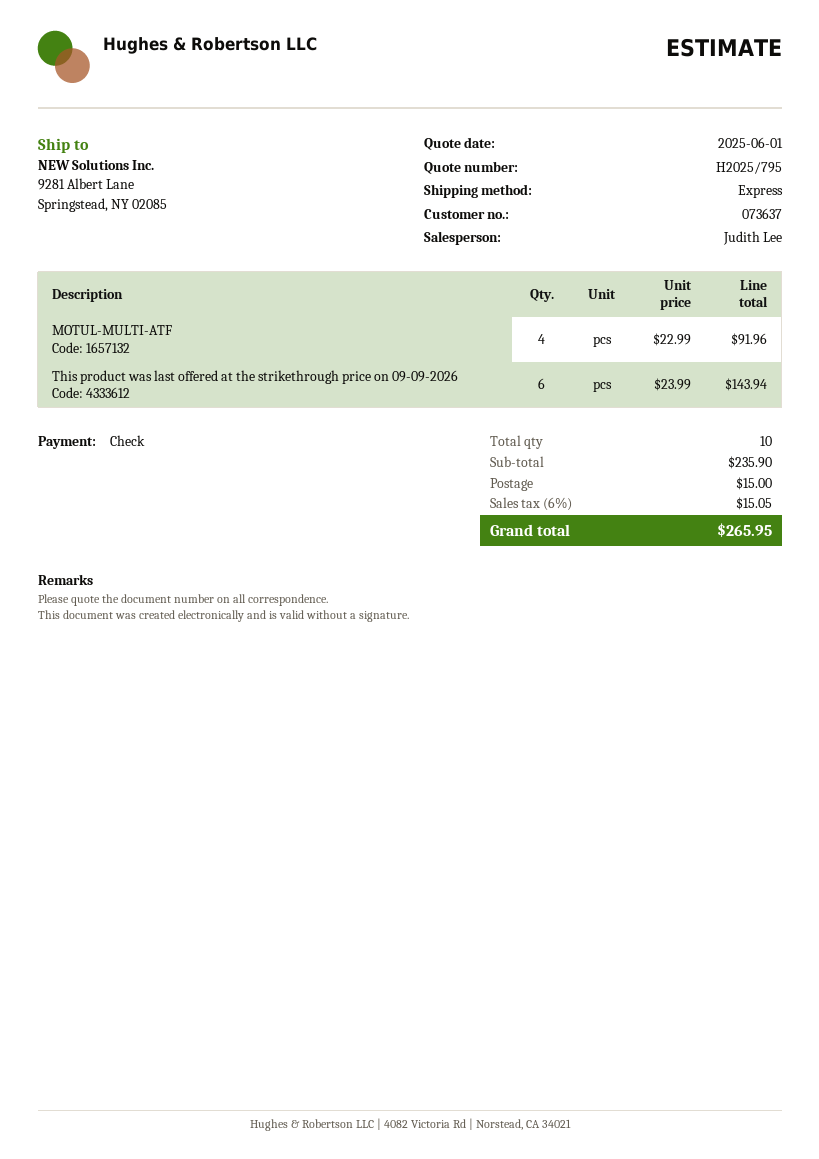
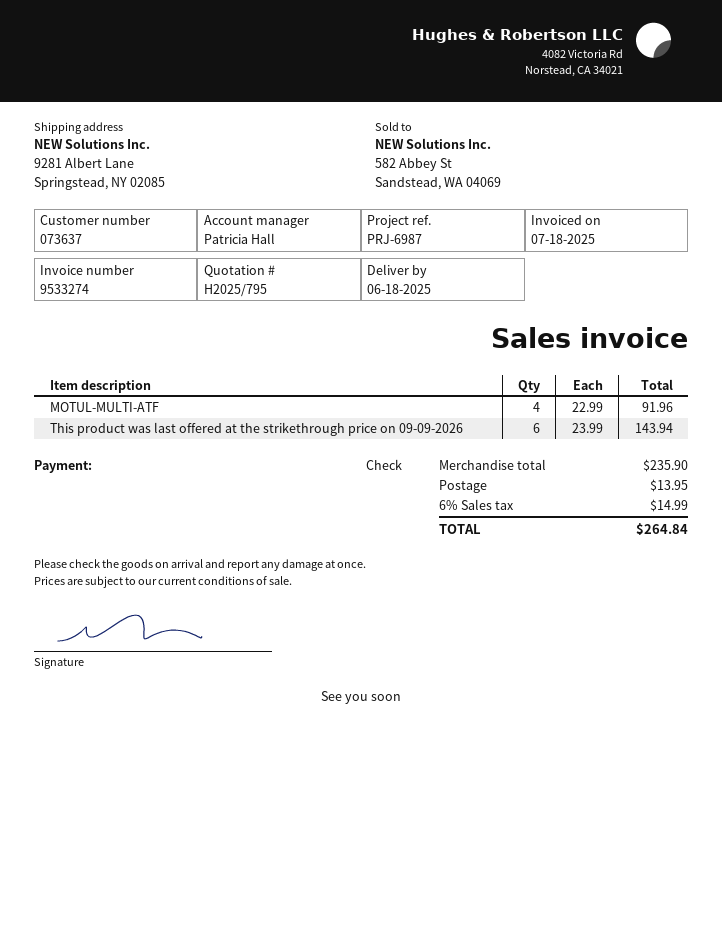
sales rep: Judith Lee -> Patricia Hall
shipping: 15.00 -> 13.95
tax: 6% = 15.05 -> 6% = 14.99
total: 265.95 -> 264.84

